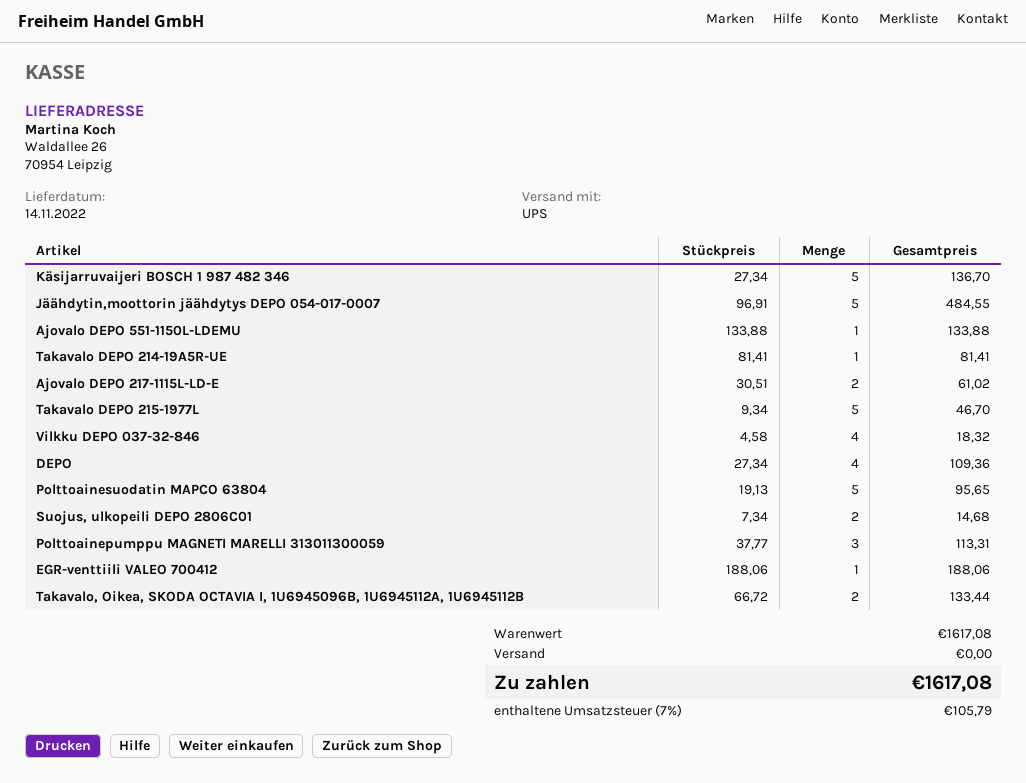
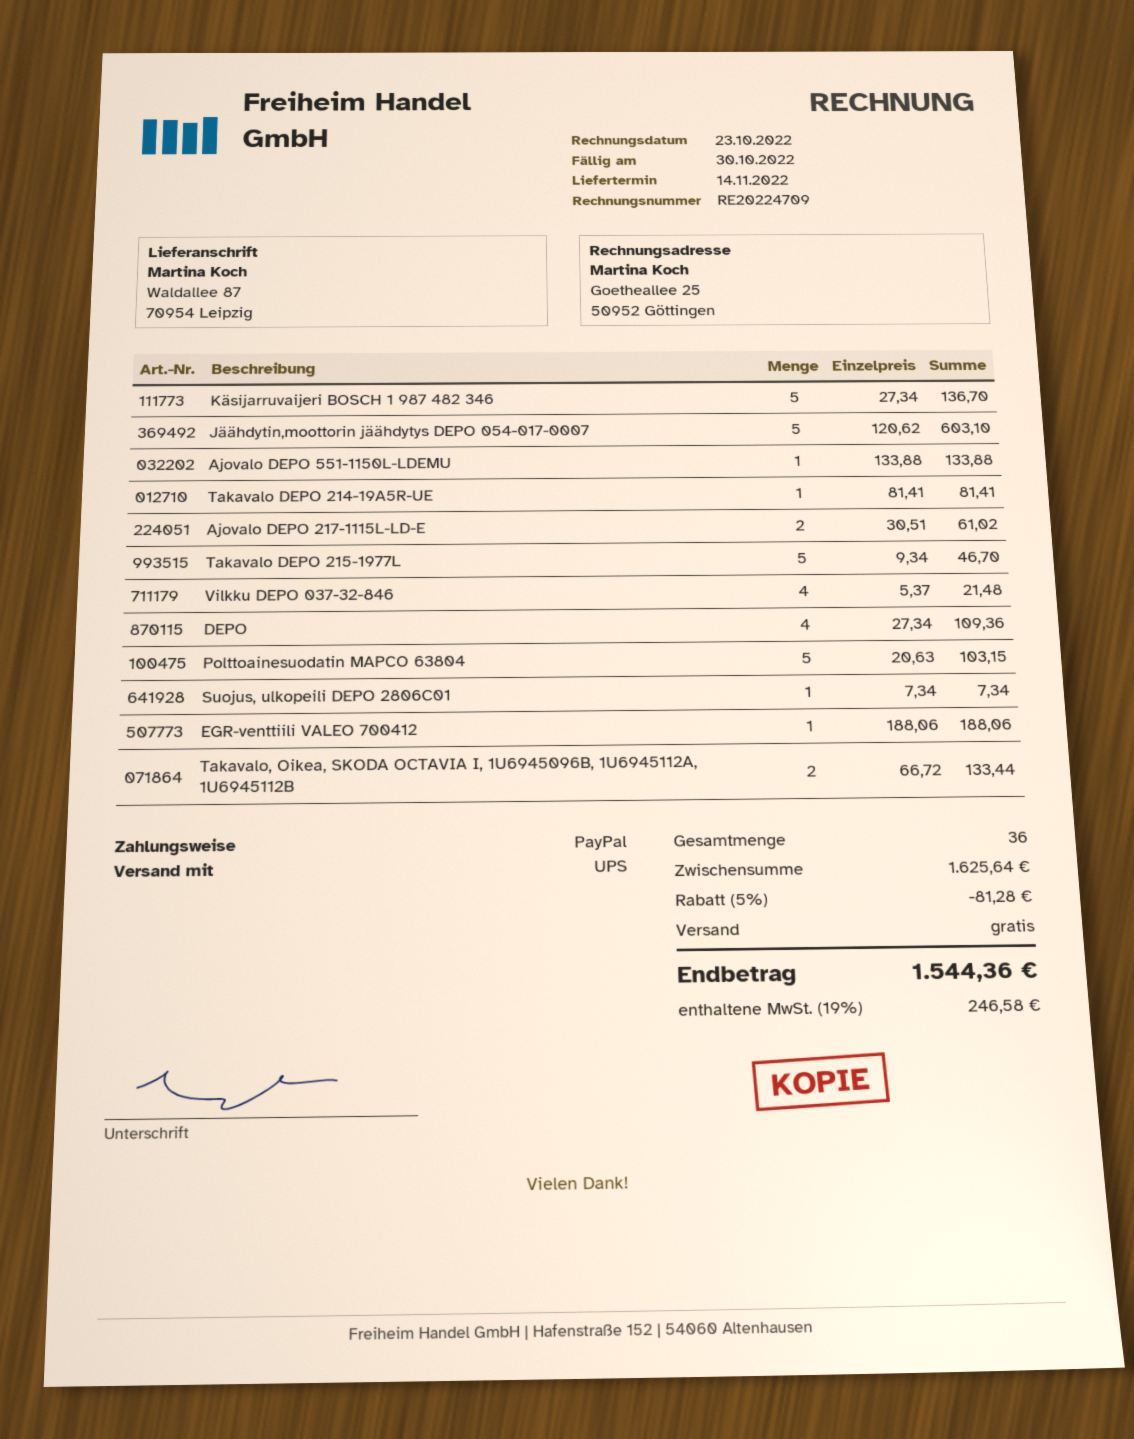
ship to: Waldallee 26, 70954 Leipzig -> Waldallee 87, 70954 Leipzig
Jäähdytin,moottorin jäähdytys DEPO 054-017-0007: 5 x 96.91 = 484.55 -> 5 x 120.62 = 603.10
Vilkku DEPO 037-32-846: 4 x 4.58 = 18.32 -> 4 x 5.37 = 21.48
Polttoainesuodatin MAPCO 63804: 5 x 19.13 = 95.65 -> 5 x 20.63 = 103.15
Suojus, ulkopeili DEPO 2806C01: 2 x 7.34 = 14.68 -> 1 x 7.34 = 7.34
Polttoainepumppu MAGNETI MARELLI 313011300059: 3 x 37.77 = 113.31 -> none
subtotal: 1617.08 -> 1625.64
discount: none -> 5% = 81.28
tax: 7% = 105.79 -> 19% = 246.58
total: 1617.08 -> 1544.36

